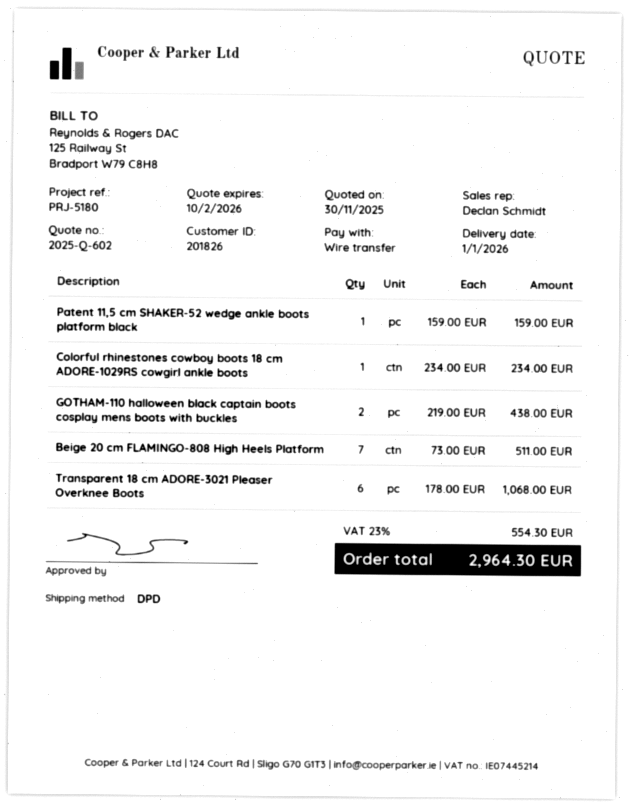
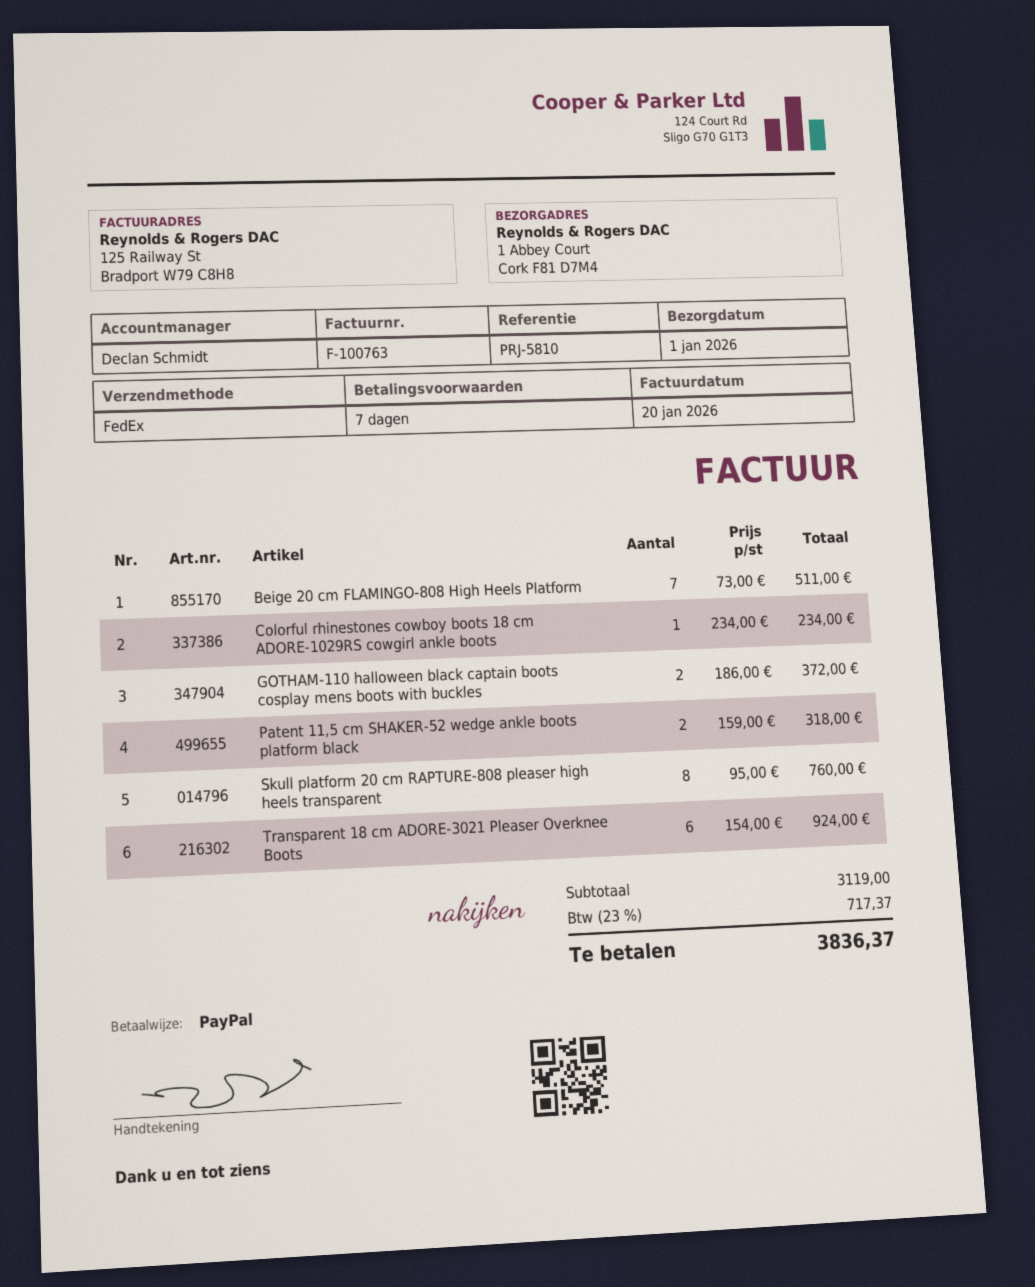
reference: PRJ-5180 -> PRJ-5810
payment method: bank transfer -> PayPal
shipping method: DPD -> FedEx
Patent 11,5 cm SHAKER-52 wedge ankle boots platform black: 1 x 159.00 = 159.00 -> 2 x 159.00 = 318.00
GOTHAM-110 halloween black captain boots cosplay mens boots with buckles: 2 x 219.00 = 438.00 -> 2 x 186.00 = 372.00
Transparent 18 cm ADORE-3021 Pleaser Overknee Boots: 6 x 178.00 = 1068.00 -> 6 x 154.00 = 924.00
Skull platform 20 cm RAPTURE-808 pleaser high heels transparent: none -> 8 x 95.00 = 760.00
tax: 23% = 554.30 -> 23% = 717.37
total: 2964.30 -> 3836.37

